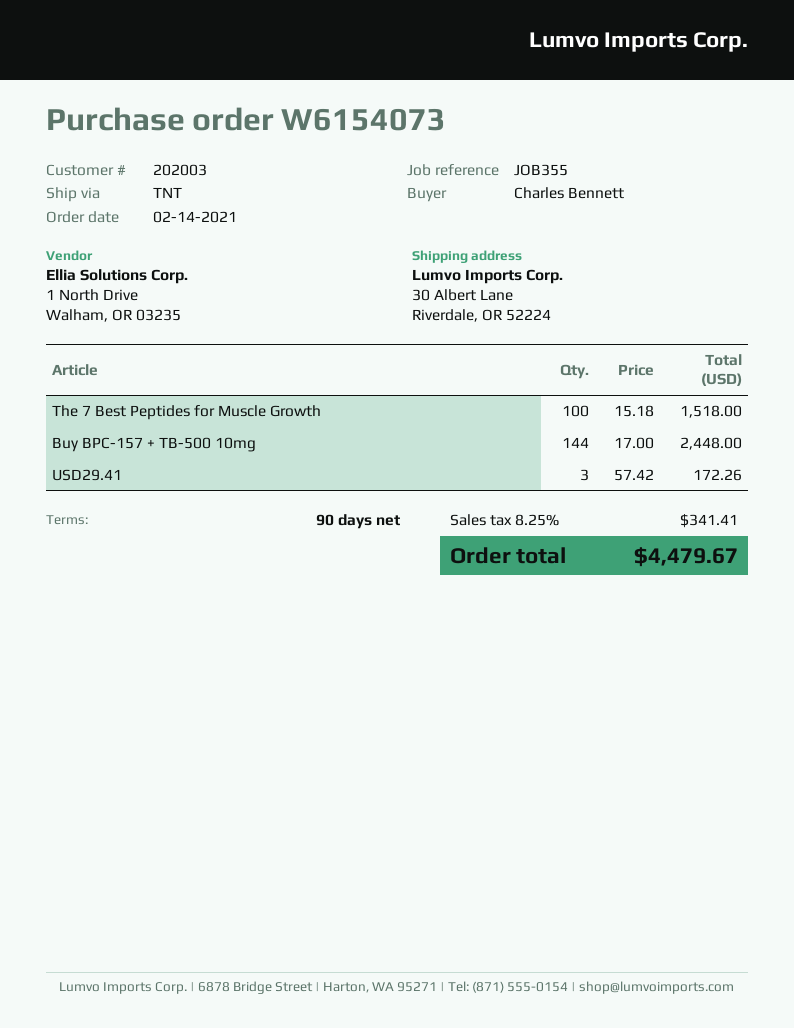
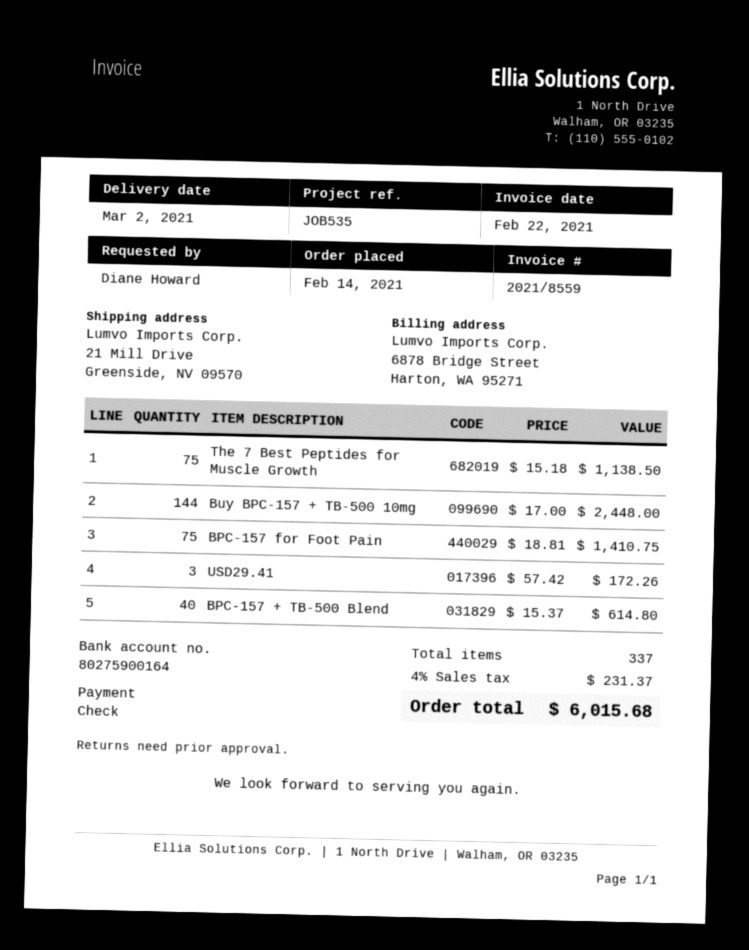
reference: JOB355 -> JOB535
ordered by: Charles Bennett -> Diane Howard
ship to: 30 Albert Lane, Riverdale, OR 52224 -> 21 Mill Drive, Greenside, NV 09570
The 7 Best Peptides for Muscle Growth: 100 x 15.18 = 1518.00 -> 75 x 15.18 = 1138.50
BPC-157 for Foot Pain: none -> 75 x 18.81 = 1410.75
BPC-157 + TB-500 Blend: none -> 40 x 15.37 = 614.80
tax: 8.25% = 341.41 -> 4% = 231.37
total: 4479.67 -> 6015.68

